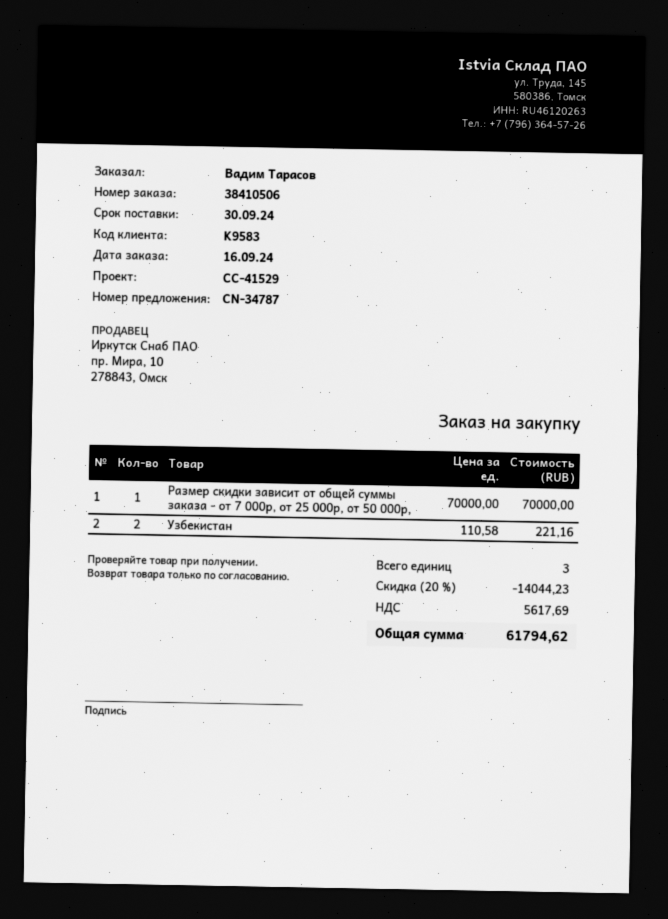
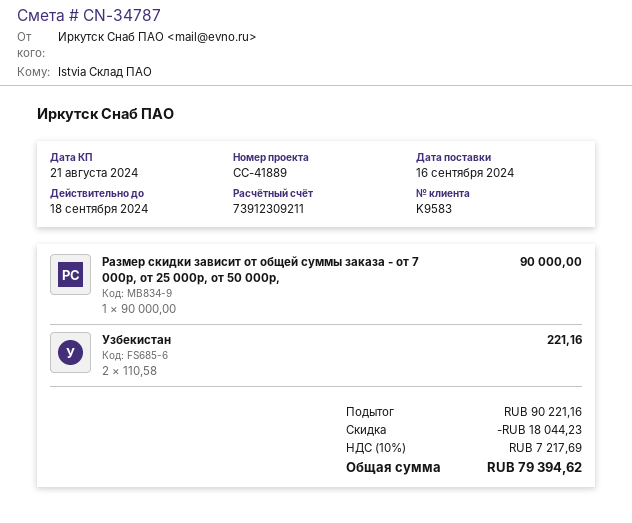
delivery date: 2024-09-30 -> 2024-09-16
reference: CC-41529 -> CC-41889
Размер скидки зависит от общей суммы заказа - от 7 000р, от 25 000р, от 50 000р,: 1 x 70000.00 = 70000.00 -> 1 x 90000.00 = 90000.00
discount: 14044.23 -> 18044.23
tax: 5617.69 -> 7217.69
total: 61794.62 -> 79394.62

